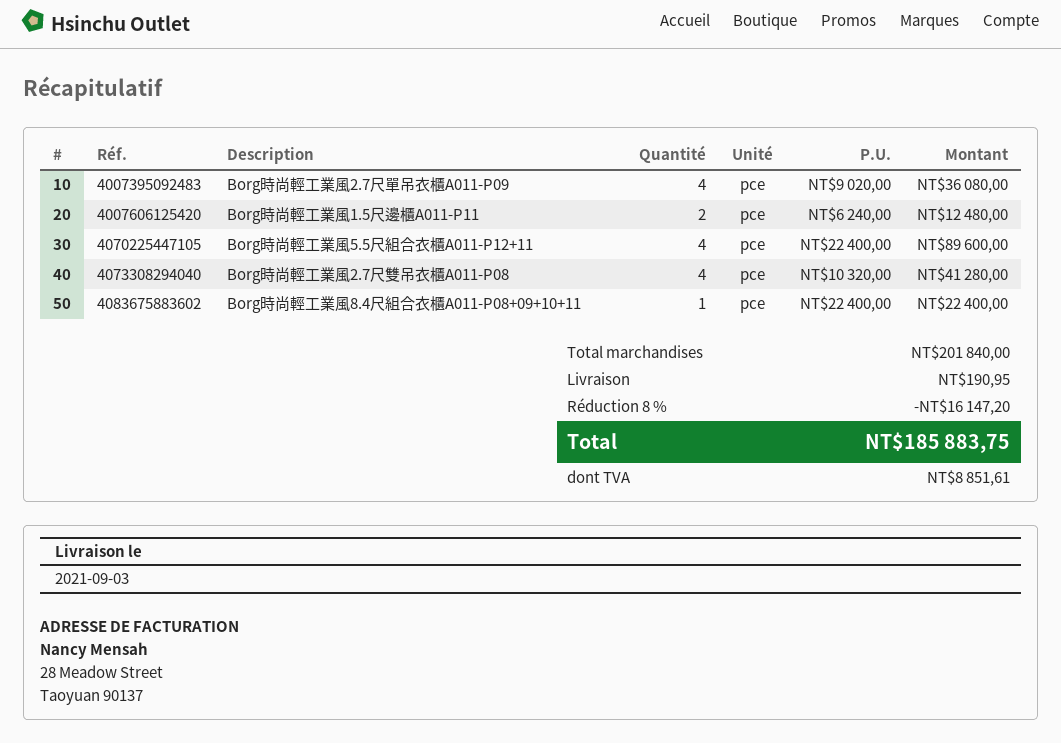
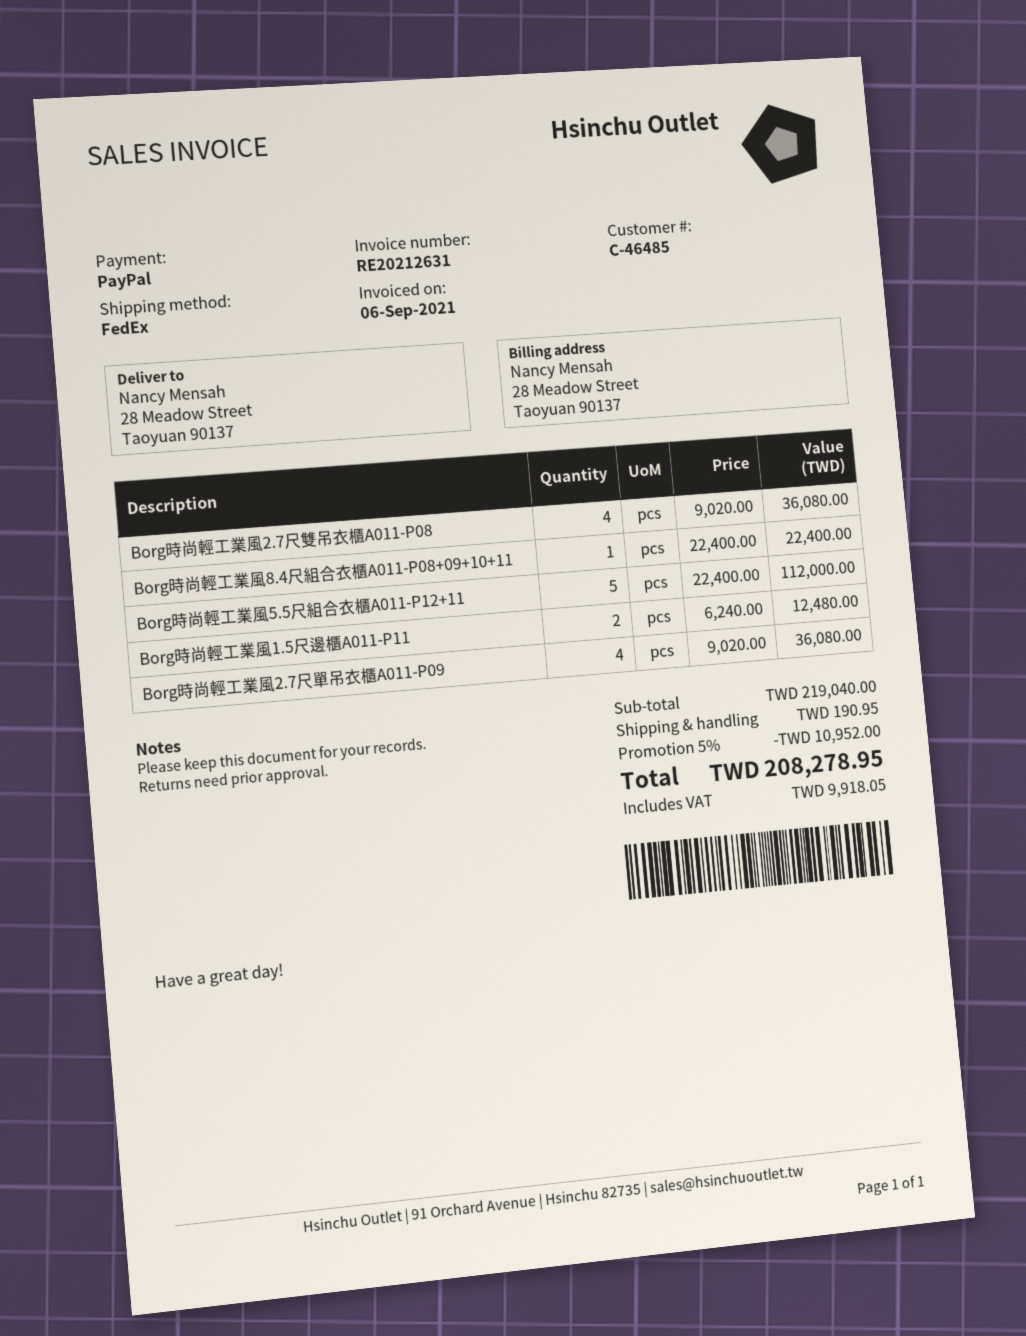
Borg時尚輕工業風5.5尺組合衣櫃A011-P12+11: 4 x 22400.00 = 89600.00 -> 5 x 22400.00 = 112000.00
Borg時尚輕工業風2.7尺雙吊衣櫃A011-P08: 4 x 10320.00 = 41280.00 -> 4 x 9020.00 = 36080.00
subtotal: 201840.00 -> 219040.00
discount: 8% = 16147.20 -> 5% = 10952.00
tax: 8851.61 -> 9918.05
total: 185883.75 -> 208278.95

